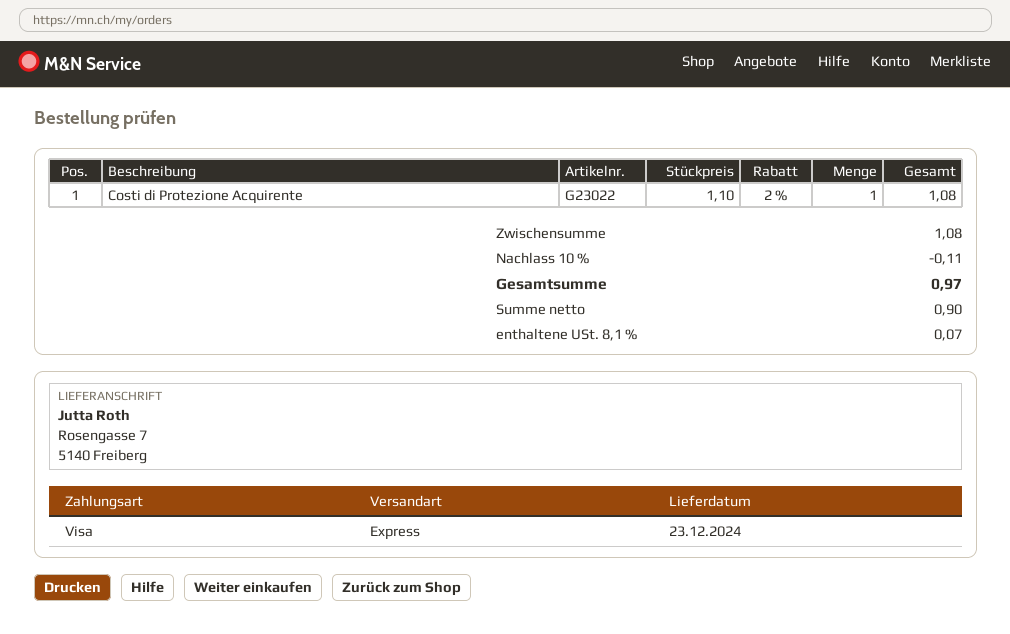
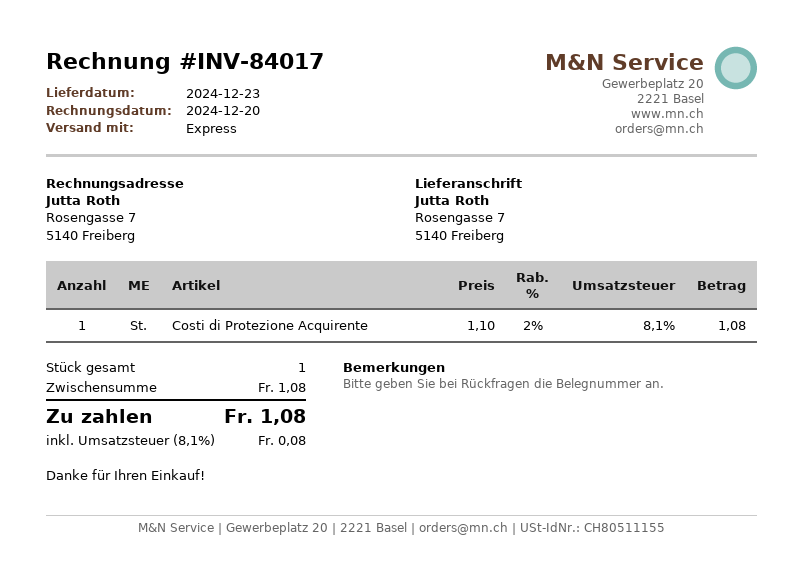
discount: 10% = 0.11 -> none
tax: 8.1% = 0.07 -> 8.1% = 0.08
total: 0.97 -> 1.08

